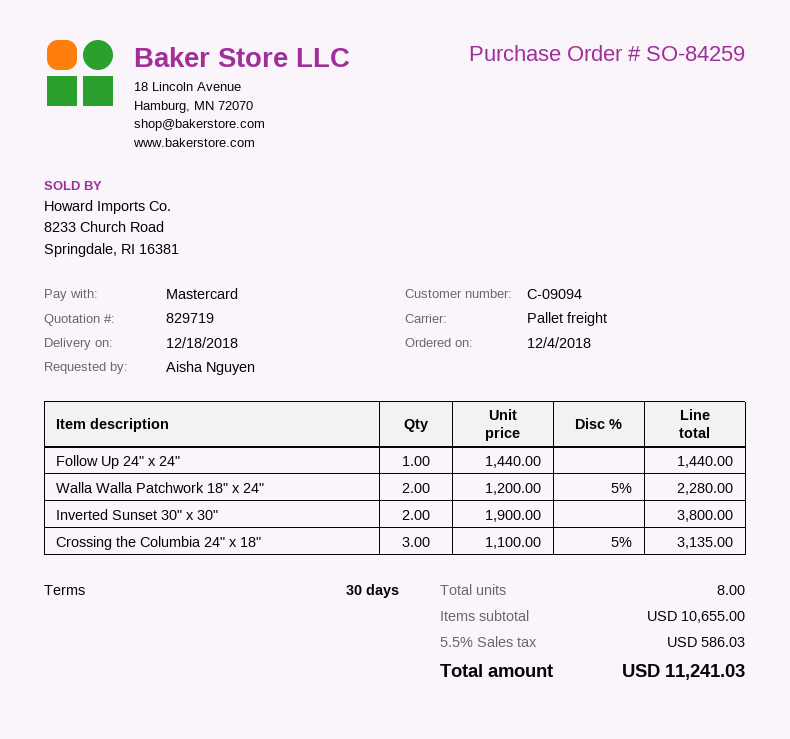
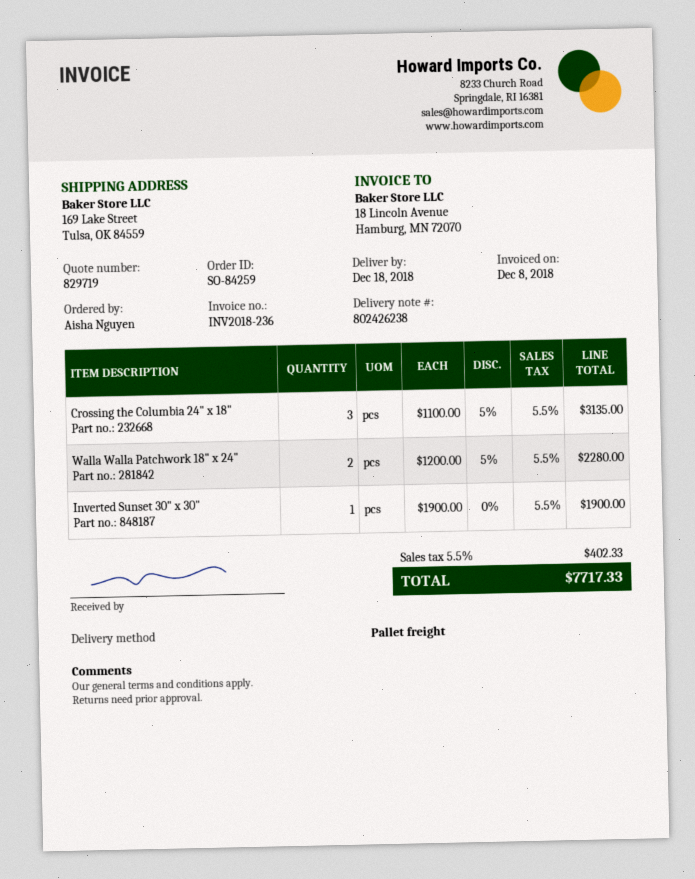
Follow Up 24" x 24": 1 x 1440.00 = 1440.00 -> none
Inverted Sunset 30" x 30": 2 x 1900.00 = 3800.00 -> 1 x 1900.00 = 1900.00
tax: 5.5% = 586.03 -> 5.5% = 402.33
total: 11241.03 -> 7717.33

